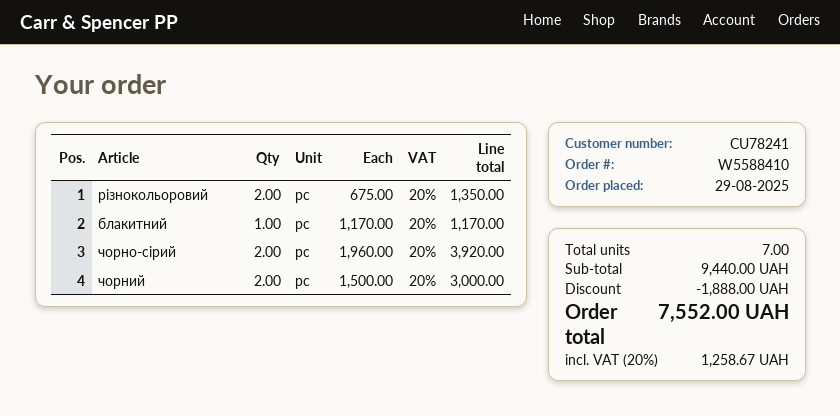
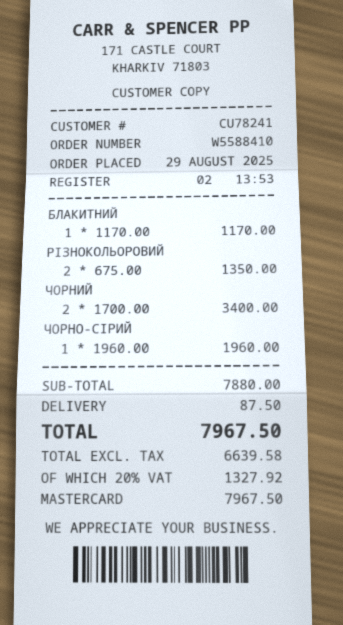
чорно-сірий: 2 x 1960.00 = 3920.00 -> 1 x 1960.00 = 1960.00
чорний: 2 x 1500.00 = 3000.00 -> 2 x 1700.00 = 3400.00
subtotal: 9440.00 -> 7880.00
discount: 1888.00 -> none
shipping: none -> 87.50
tax: 20% = 1258.67 -> 20% = 1327.92
total: 7552.00 -> 7967.50

